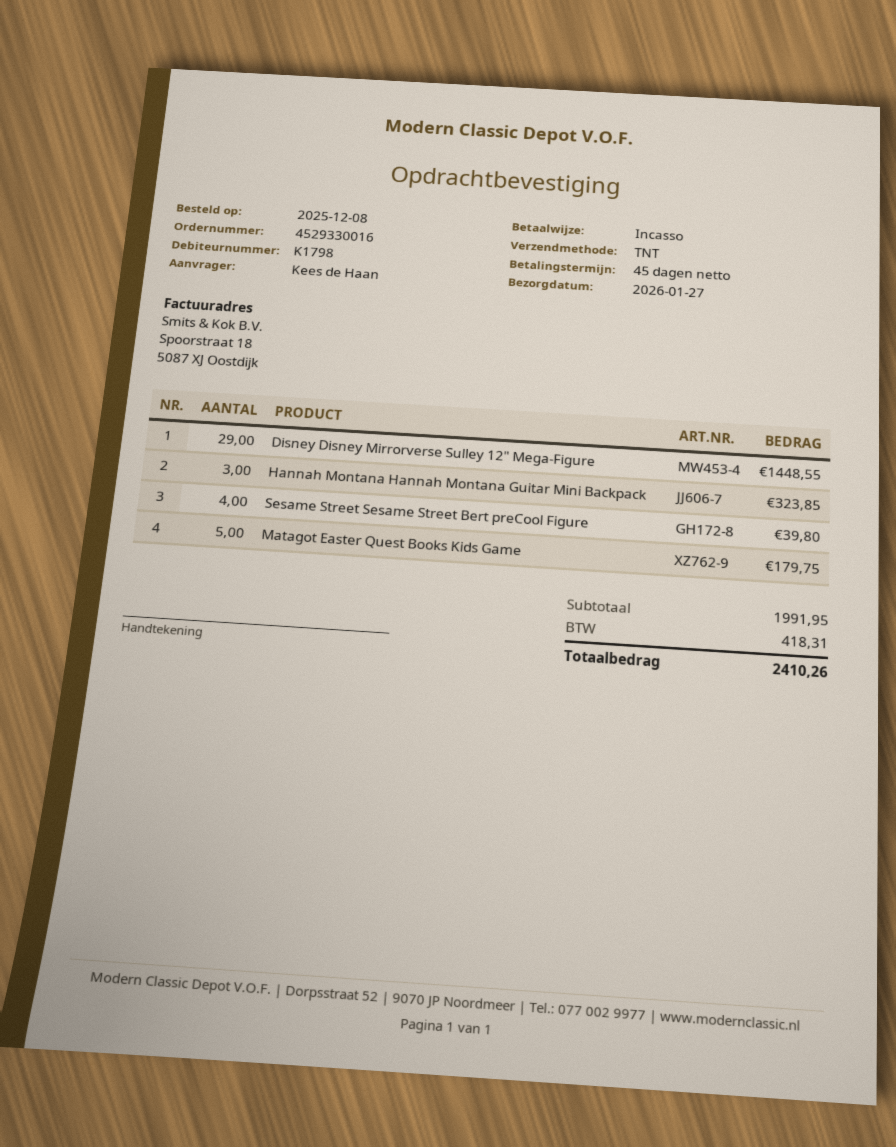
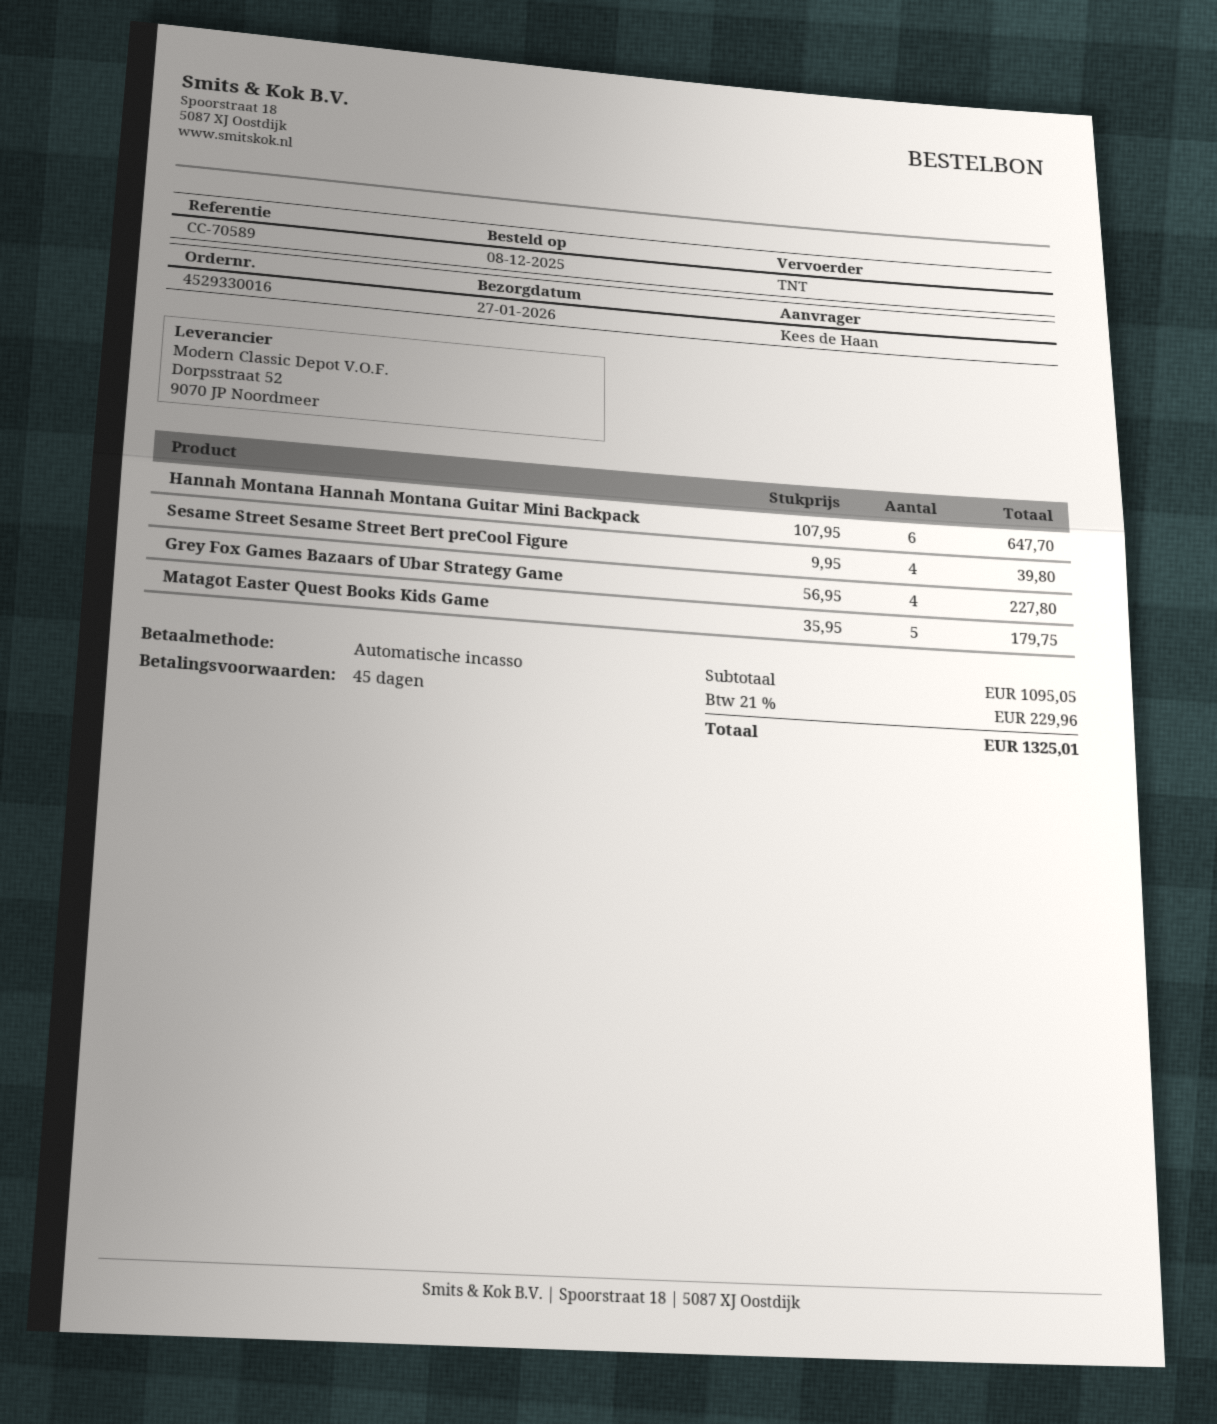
Disney Disney Mirrorverse Sulley 12" Mega-Figure: 29 for 1448.55 -> none
Hannah Montana Hannah Montana Guitar Mini Backpack: 3 for 323.85 -> 6 for 647.70
Grey Fox Games Bazaars of Ubar Strategy Game: none -> 4 for 227.80
subtotal: 1991.95 -> 1095.05
tax: 418.31 -> 229.96
total: 2410.26 -> 1325.01

